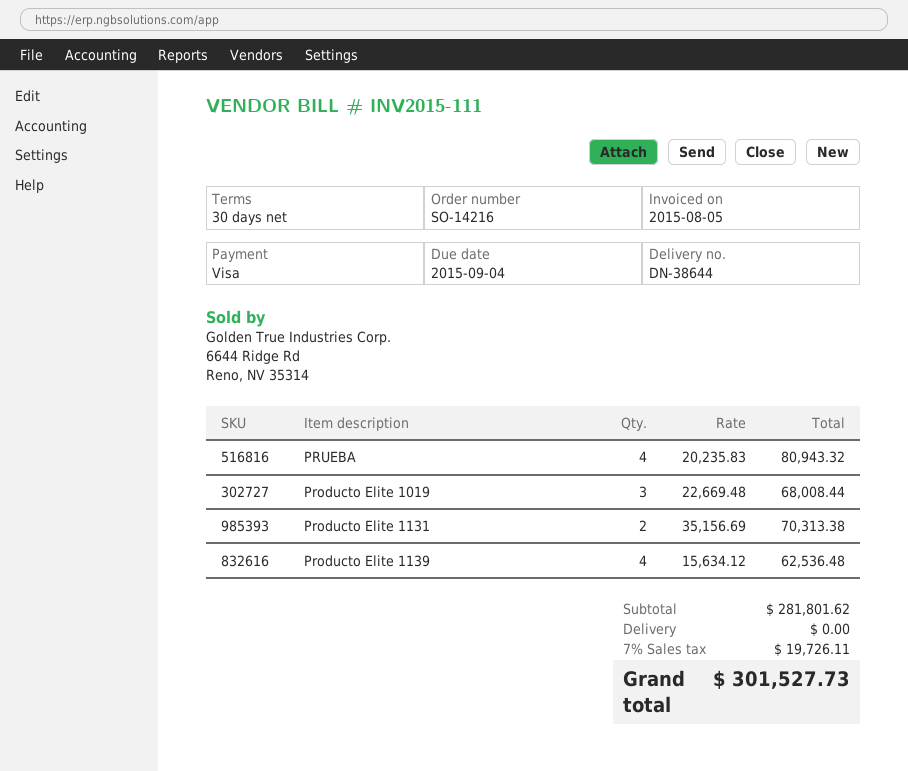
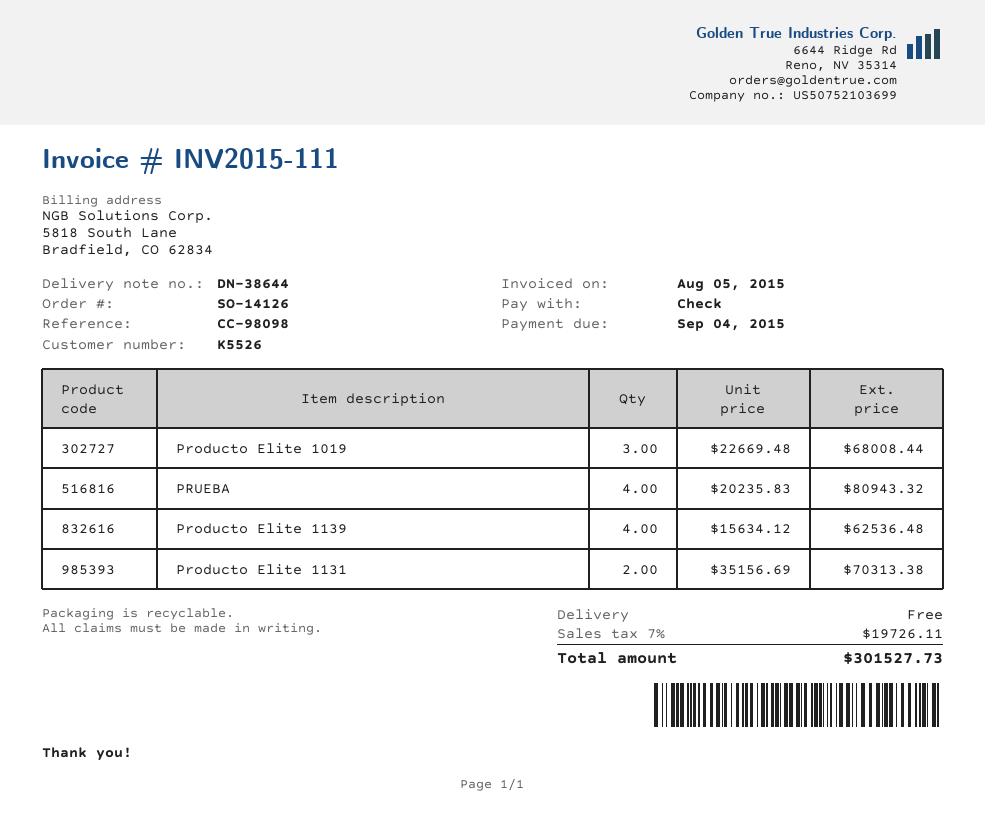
order number: SO-14216 -> SO-14126
payment method: Visa -> cheque

